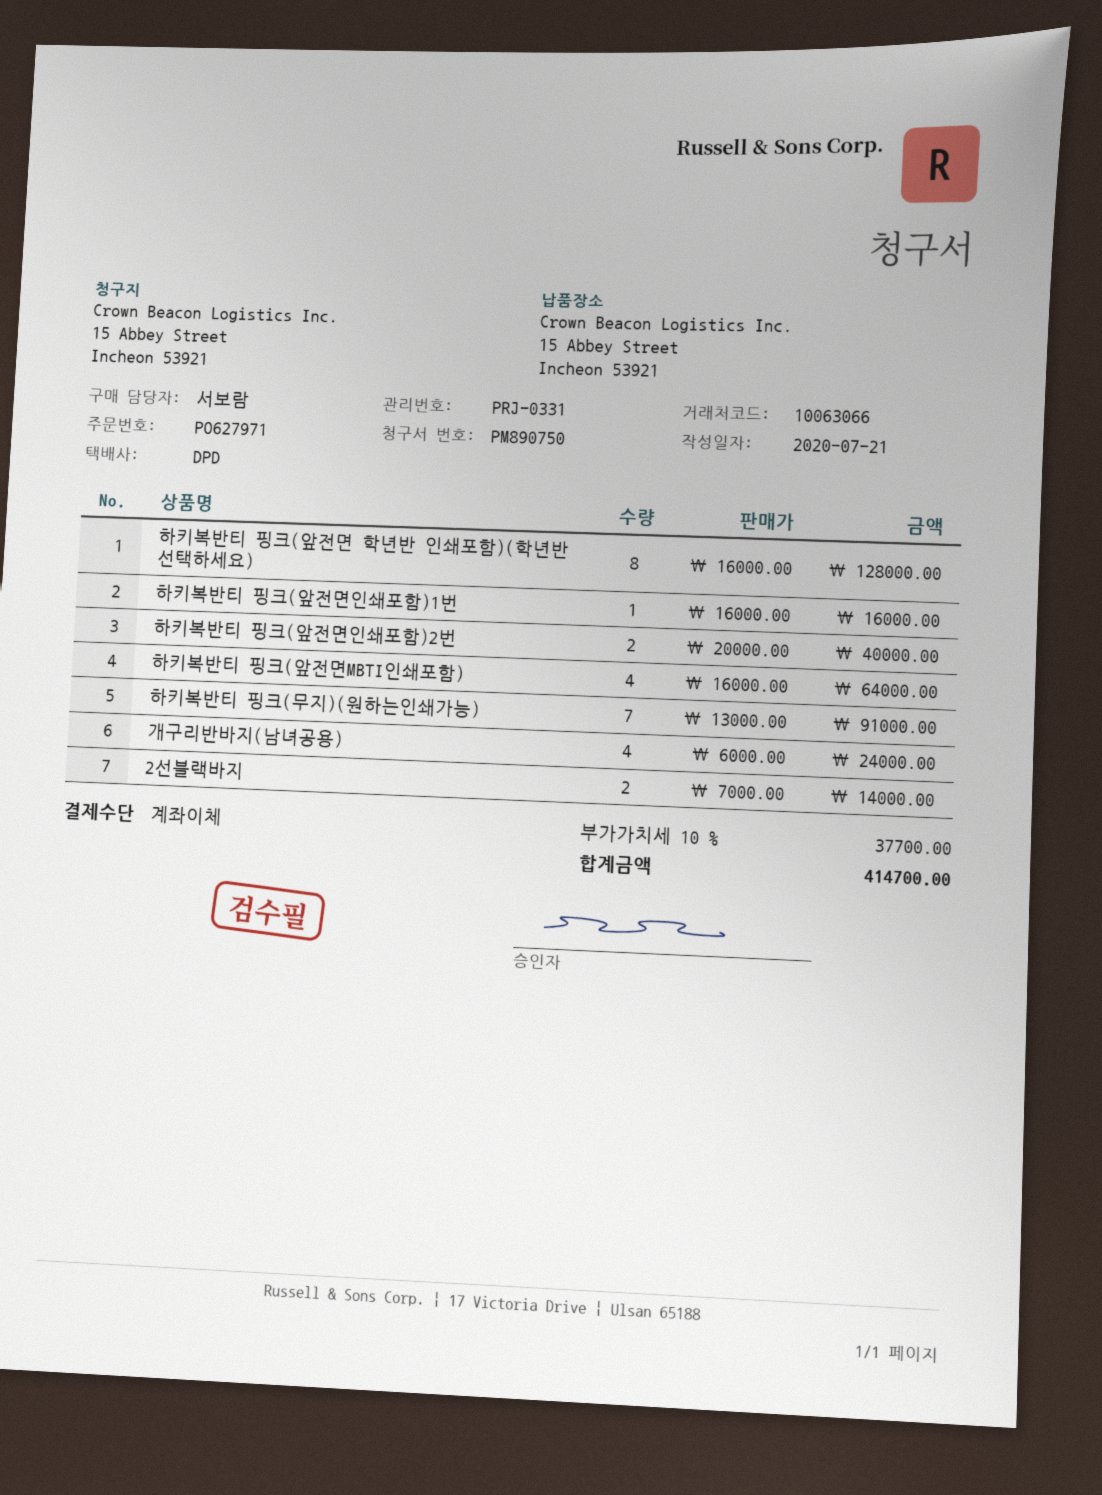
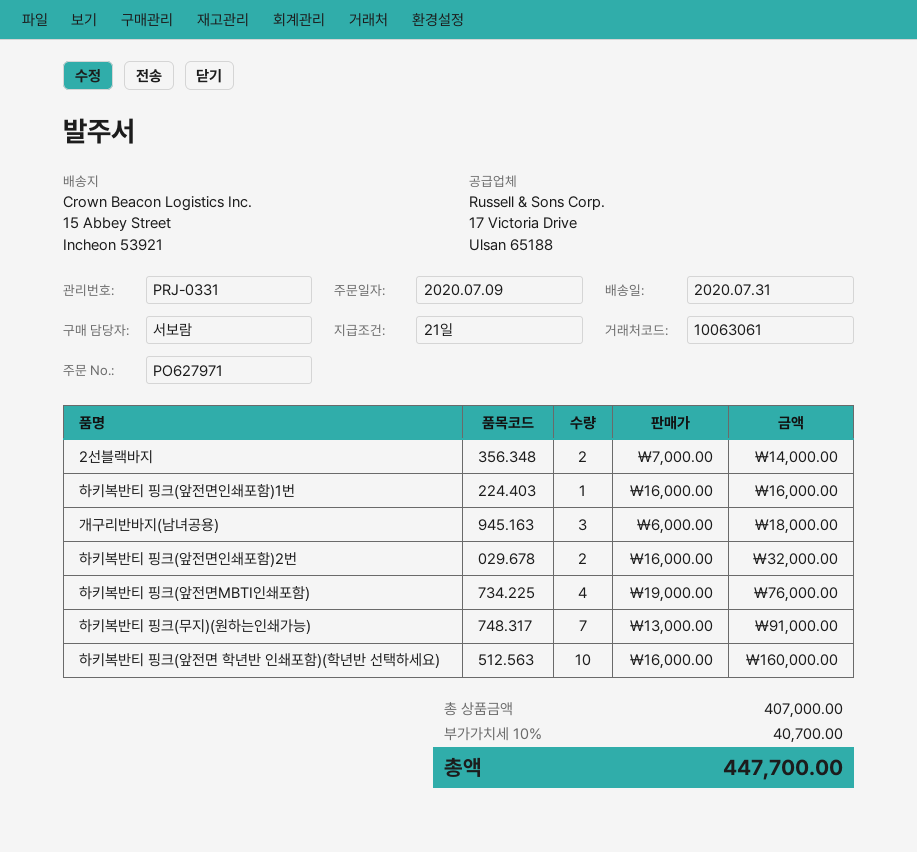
customer number: 10063066 -> 10063061
하키복반티 핑크(앞전면 학년반 인쇄포함)(학년반 선택하세요): 8 x 16000.00 = 128000.00 -> 10 x 16000.00 = 160000.00
하키복반티 핑크(앞전면인쇄포함)2번: 2 x 20000.00 = 40000.00 -> 2 x 16000.00 = 32000.00
하키복반티 핑크(앞전면MBTI인쇄포함): 4 x 16000.00 = 64000.00 -> 4 x 19000.00 = 76000.00
개구리반바지(남녀공용): 4 x 6000.00 = 24000.00 -> 3 x 6000.00 = 18000.00
tax: 10% = 37700.00 -> 10% = 40700.00
total: 414700.00 -> 447700.00

